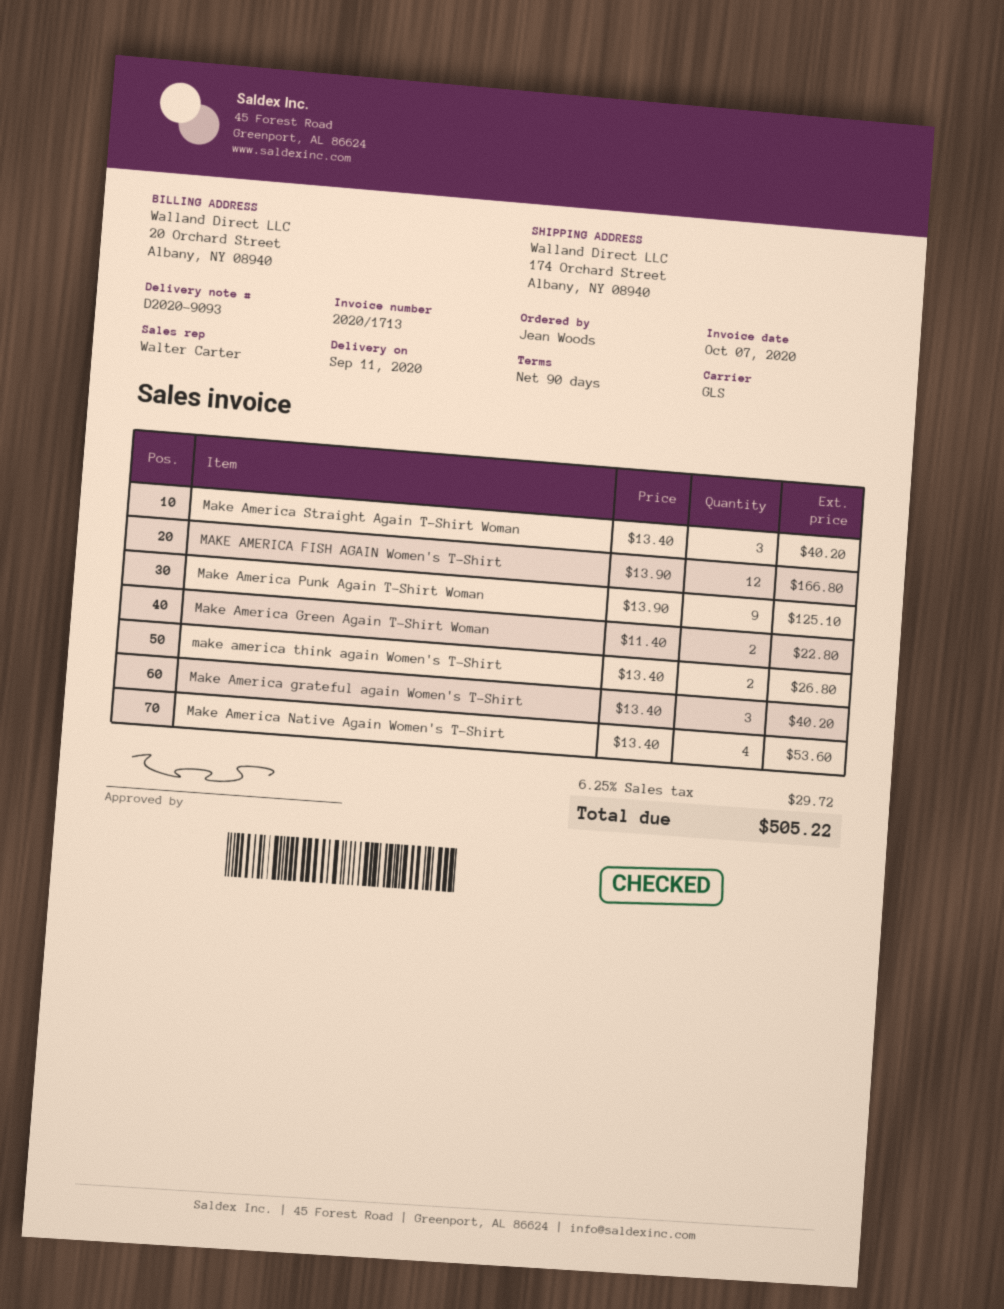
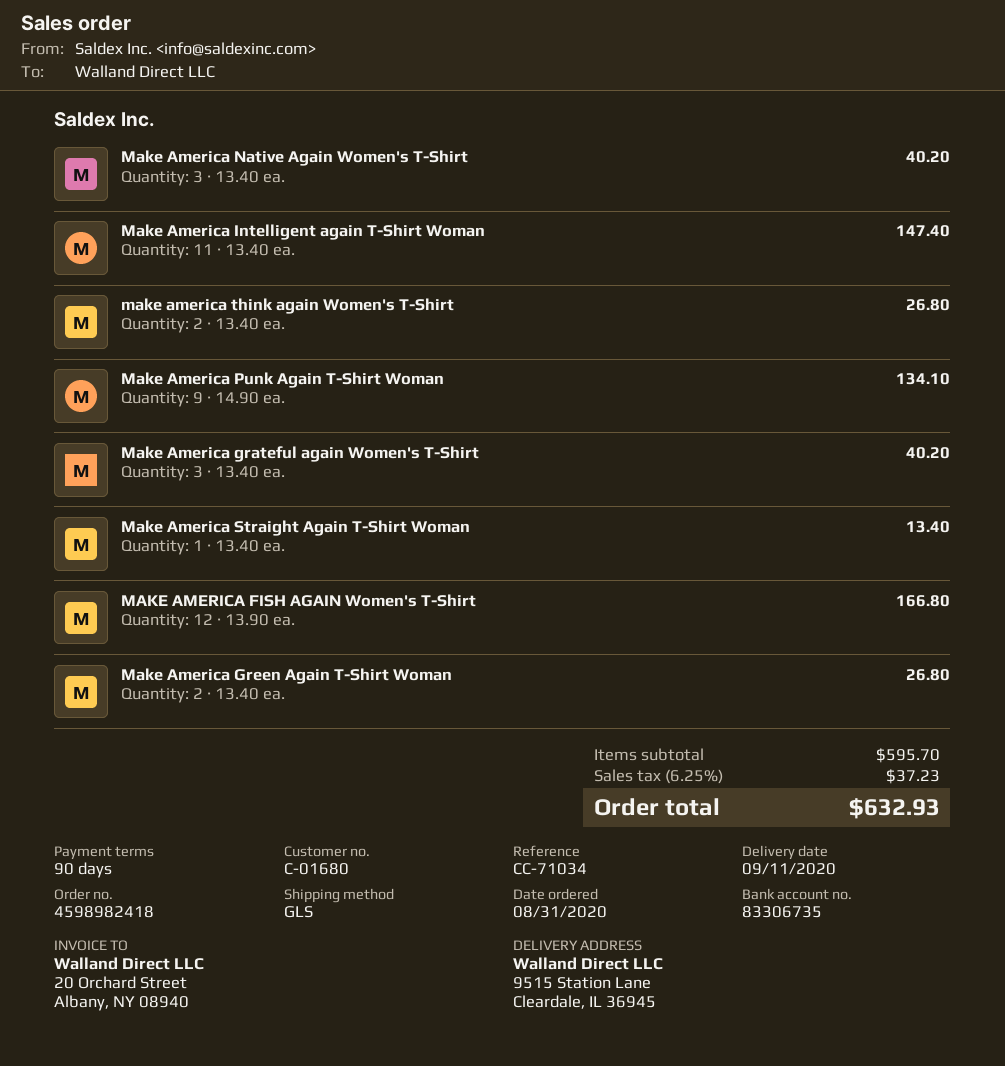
ship to: 174 Orchard Street, Albany, NY 08940 -> 9515 Station Lane, Cleardale, IL 36945
Make America Straight Again T-Shirt Woman: 3 x 13.40 = 40.20 -> 1 x 13.40 = 13.40
Make America Punk Again T-Shirt Woman: 9 x 13.90 = 125.10 -> 9 x 14.90 = 134.10
Make America Green Again T-Shirt Woman: 2 x 11.40 = 22.80 -> 2 x 13.40 = 26.80
Make America Native Again Women's T-Shirt: 4 x 13.40 = 53.60 -> 3 x 13.40 = 40.20
Make America Intelligent again T-Shirt Woman: none -> 11 x 13.40 = 147.40
tax: 6.25% = 29.72 -> 6.25% = 37.23
total: 505.22 -> 632.93

